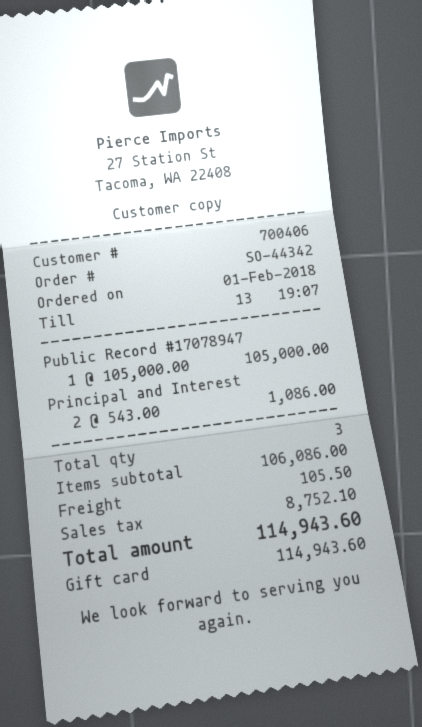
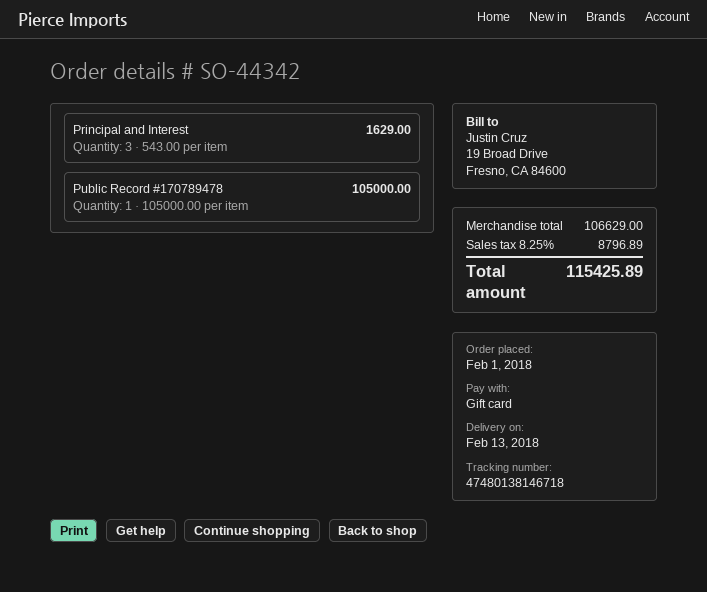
Principal and Interest: 2 x 543.00 = 1086.00 -> 3 x 543.00 = 1629.00
subtotal: 106086.00 -> 106629.00
shipping: 105.50 -> none
tax: 8752.10 -> 8796.89
total: 114943.60 -> 115425.89

